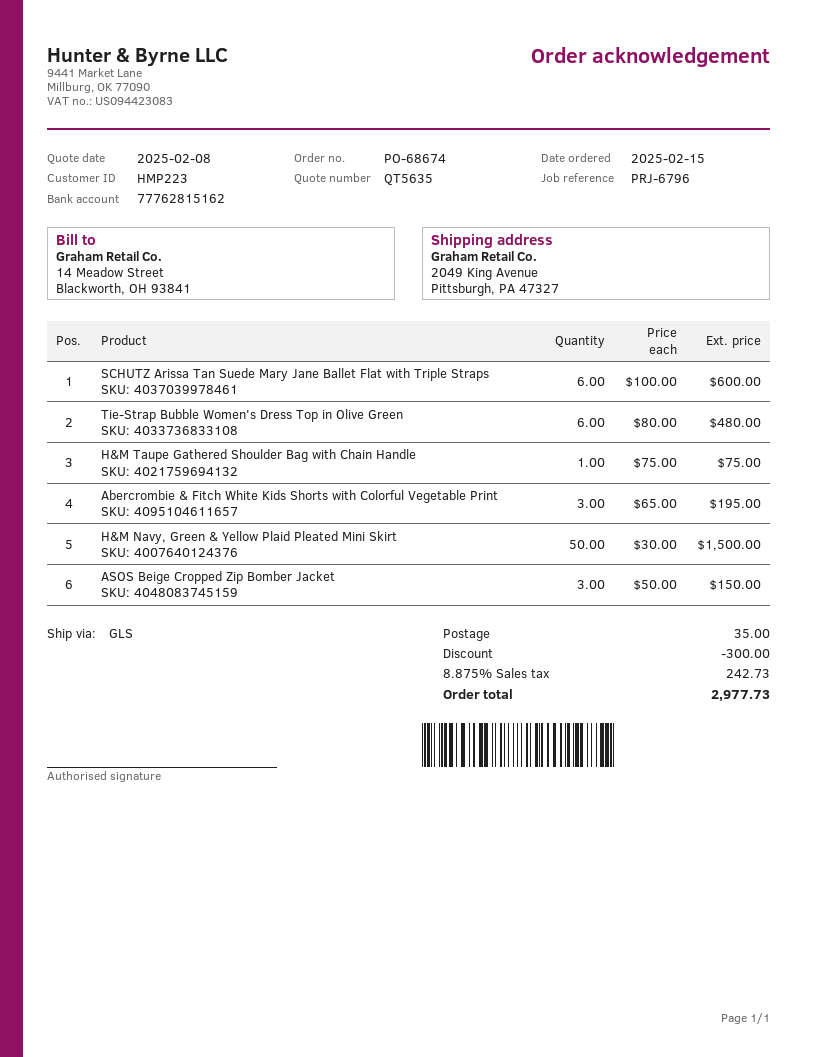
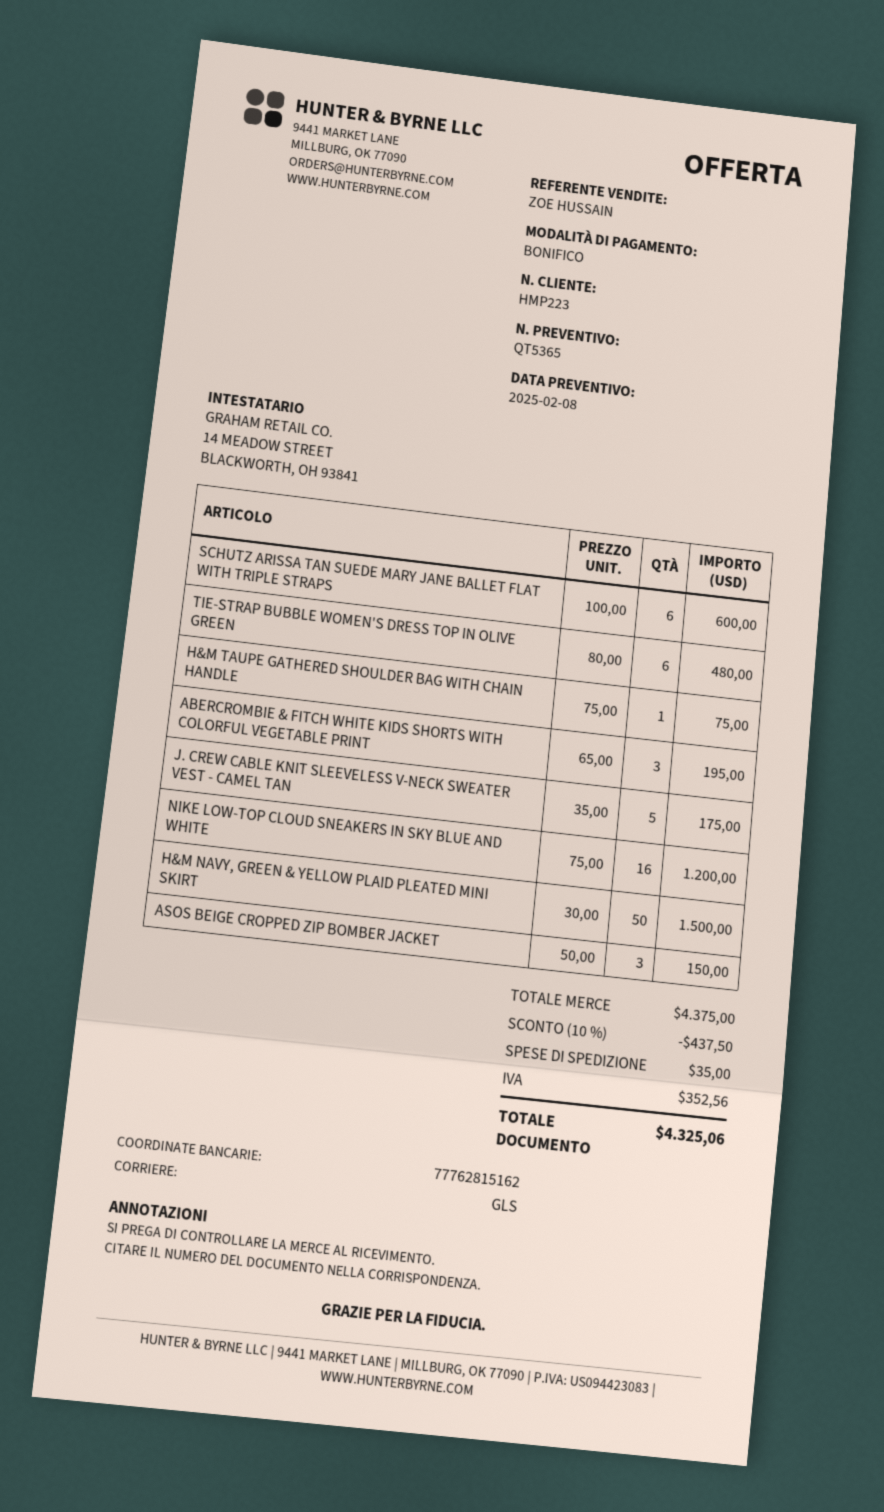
quote number: QT5635 -> QT5365
J. CREW CABLE KNIT SLEEVELESS V-NECK SWEATER VEST - CAMEL TAN: none -> 5 x 35.00 = 175.00
NIKE LOW-TOP CLOUD SNEAKERS IN SKY BLUE AND WHITE: none -> 16 x 75.00 = 1200.00
discount: 300.00 -> 437.50
tax: 242.73 -> 352.56
total: 2977.73 -> 4325.06

